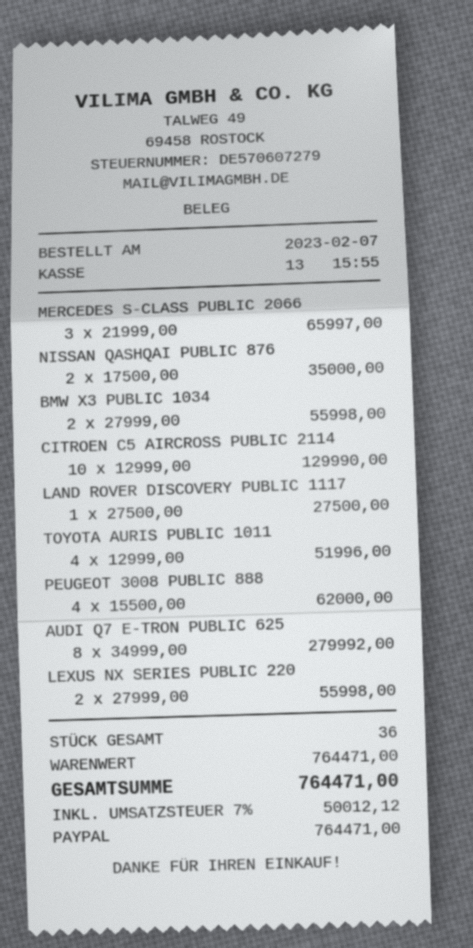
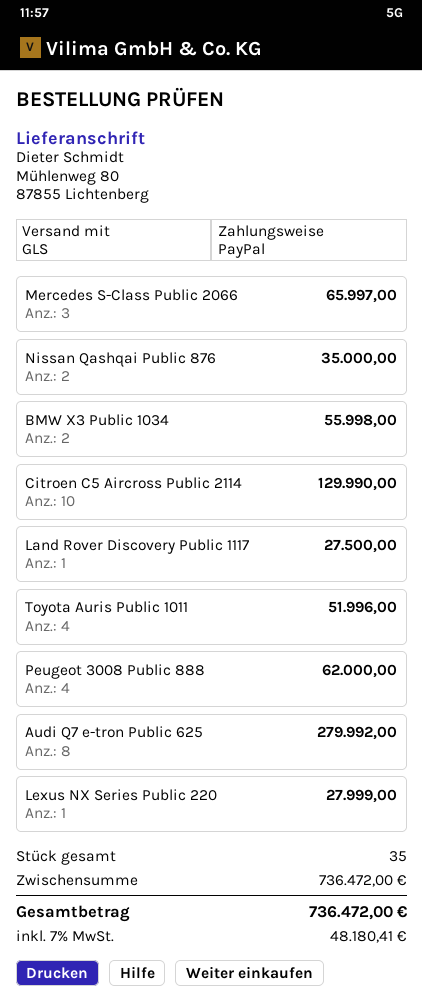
LEXUS NX SERIES PUBLIC 220: 2 for 55998.00 -> 1 for 27999.00
total quantity: 36 -> 35
subtotal: 764471.00 -> 736472.00
tax: 7% = 50012.12 -> 7% = 48180.41
total: 764471.00 -> 736472.00

